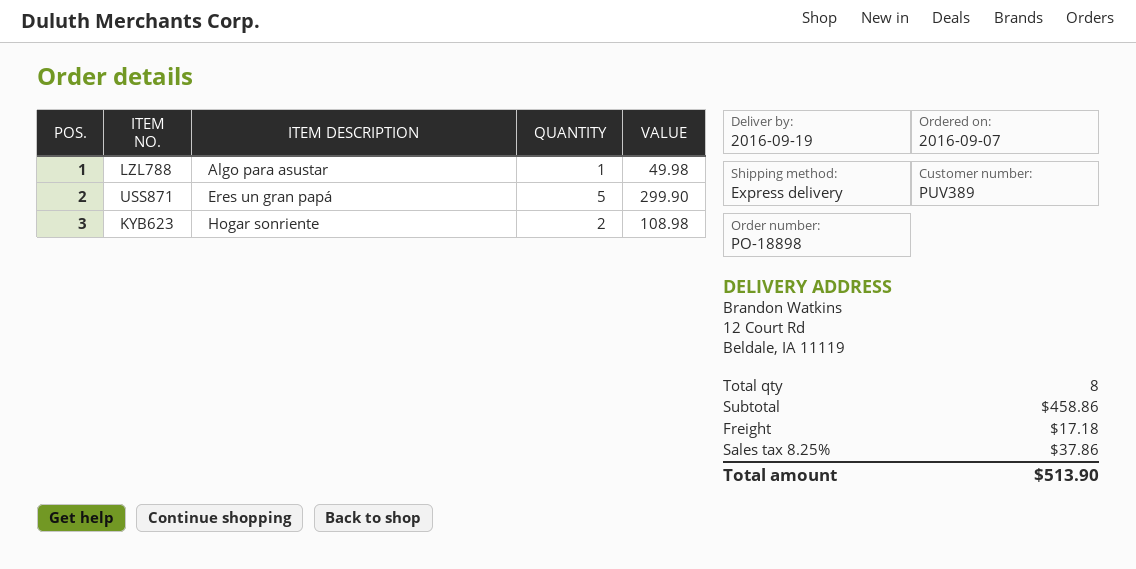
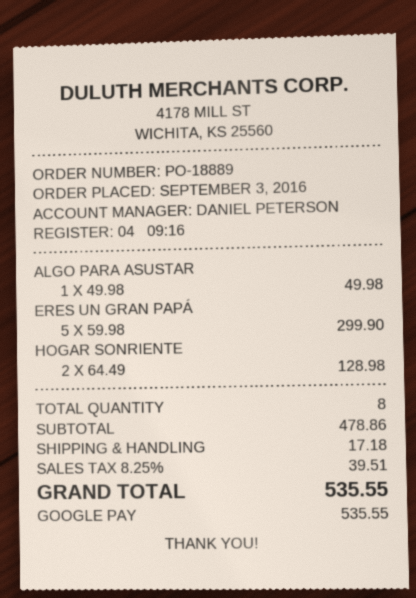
order number: PO-18898 -> PO-18889
order date: 2016-09-07 -> 2016-09-03
Hogar sonriente: 2 for 108.98 -> 2 for 128.98
subtotal: 458.86 -> 478.86
tax: 8.25% = 37.86 -> 8.25% = 39.51
total: 513.90 -> 535.55

